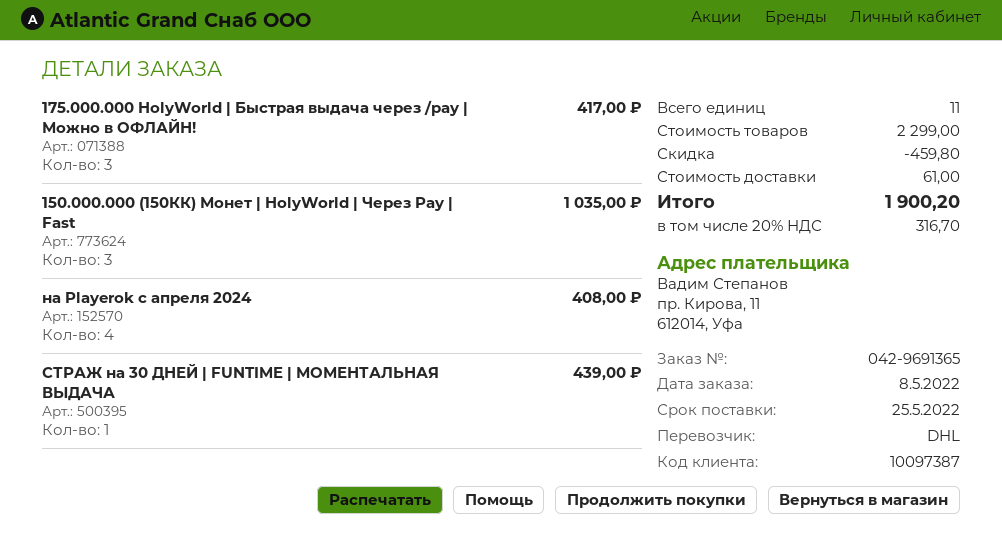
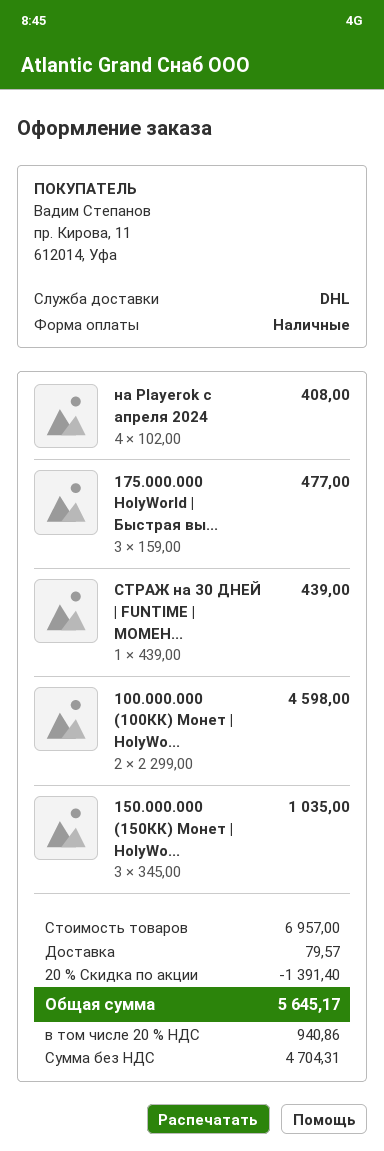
175.000.000 HolyWorld | Быстрая выдача через /pay | Можно в ОФЛАЙН!: 3 for 417.00 -> 3 for 477.00
100.000.000 (100КК) Монет | HolyWo...: none -> 2 for 4598.00
subtotal: 2299.00 -> 6957.00
discount: 459.80 -> 1391.40
shipping: 61.00 -> 79.57
tax: 20% = 316.70 -> 20% = 940.86
total: 1900.20 -> 5645.17

